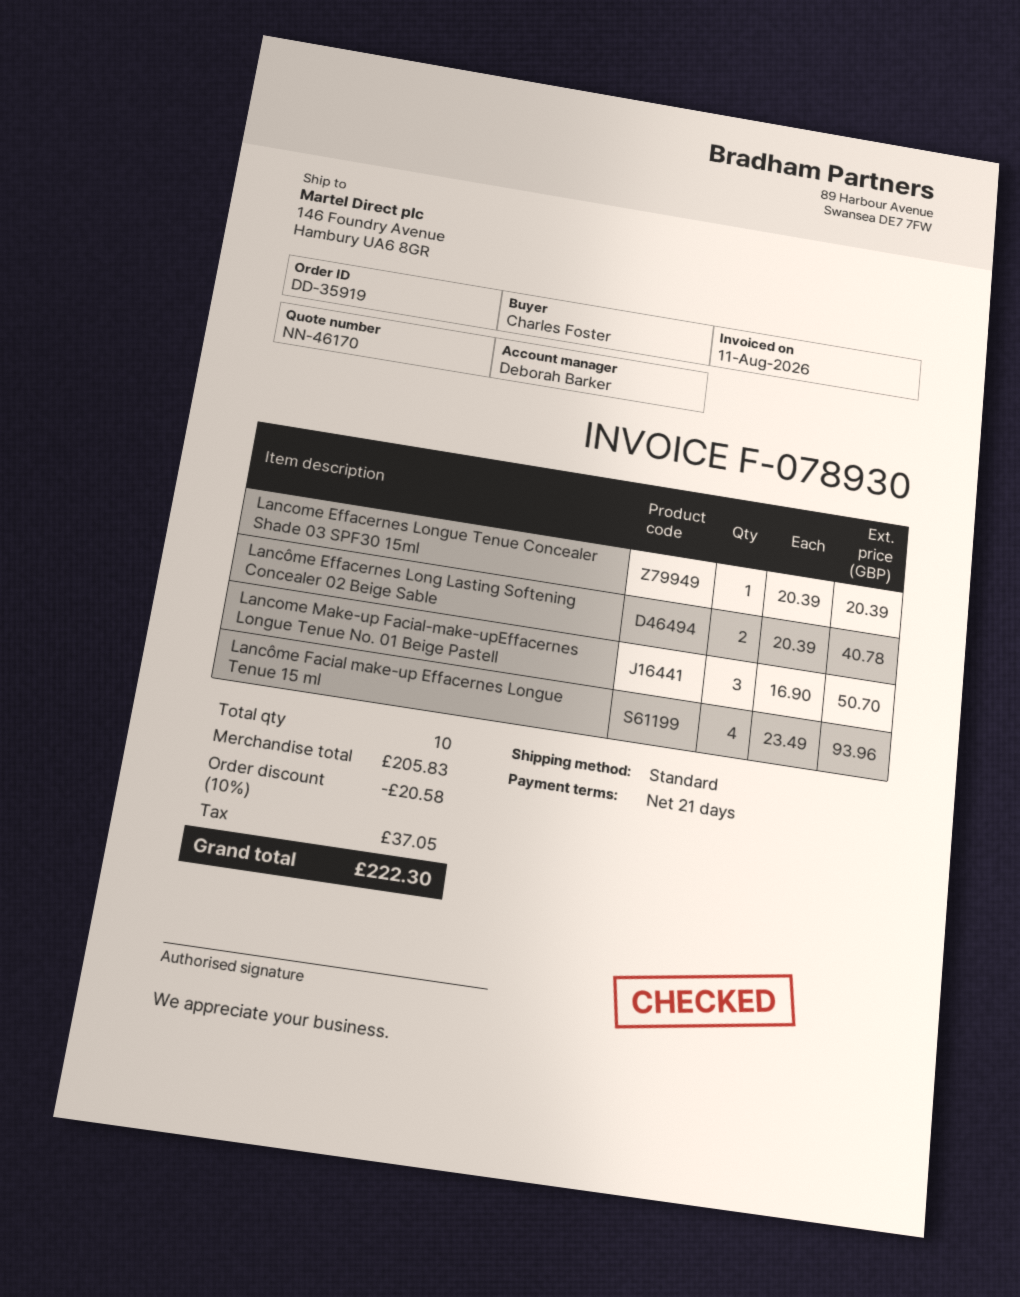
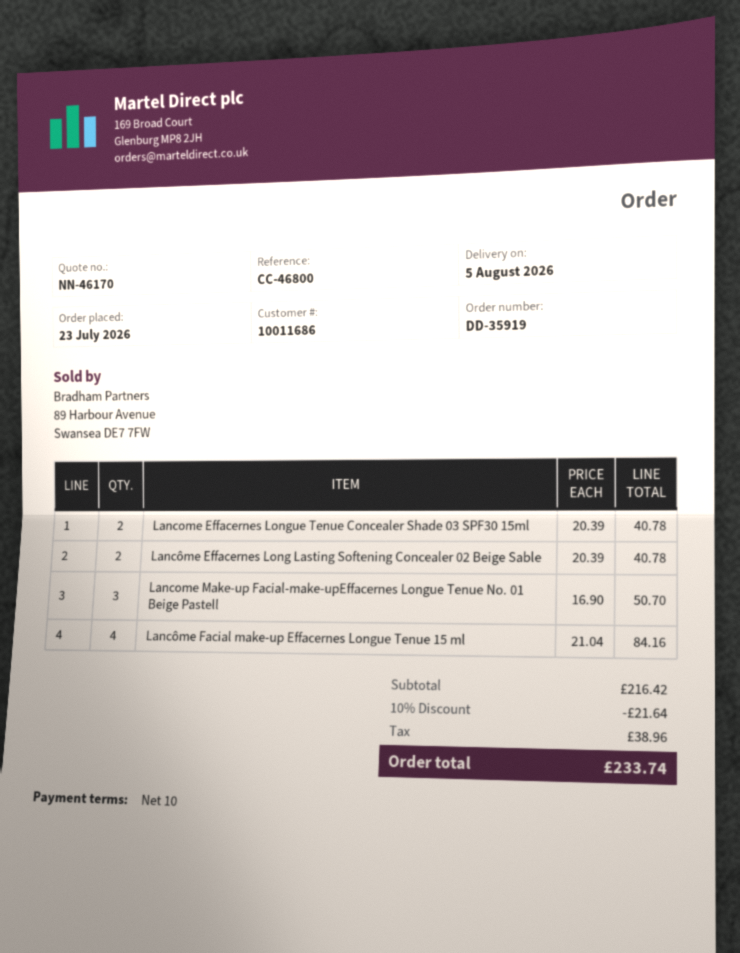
payment terms: 21 days -> 10 days
Lancome Effacernes Longue Tenue Concealer Shade 03 SPF30 15ml: 1 x 20.39 = 20.39 -> 2 x 20.39 = 40.78
Lancôme Facial make-up Effacernes Longue Tenue 15 ml: 4 x 23.49 = 93.96 -> 4 x 21.04 = 84.16
subtotal: 205.83 -> 216.42
discount: 10% = 20.58 -> 10% = 21.64
tax: 37.05 -> 38.96
total: 222.30 -> 233.74

